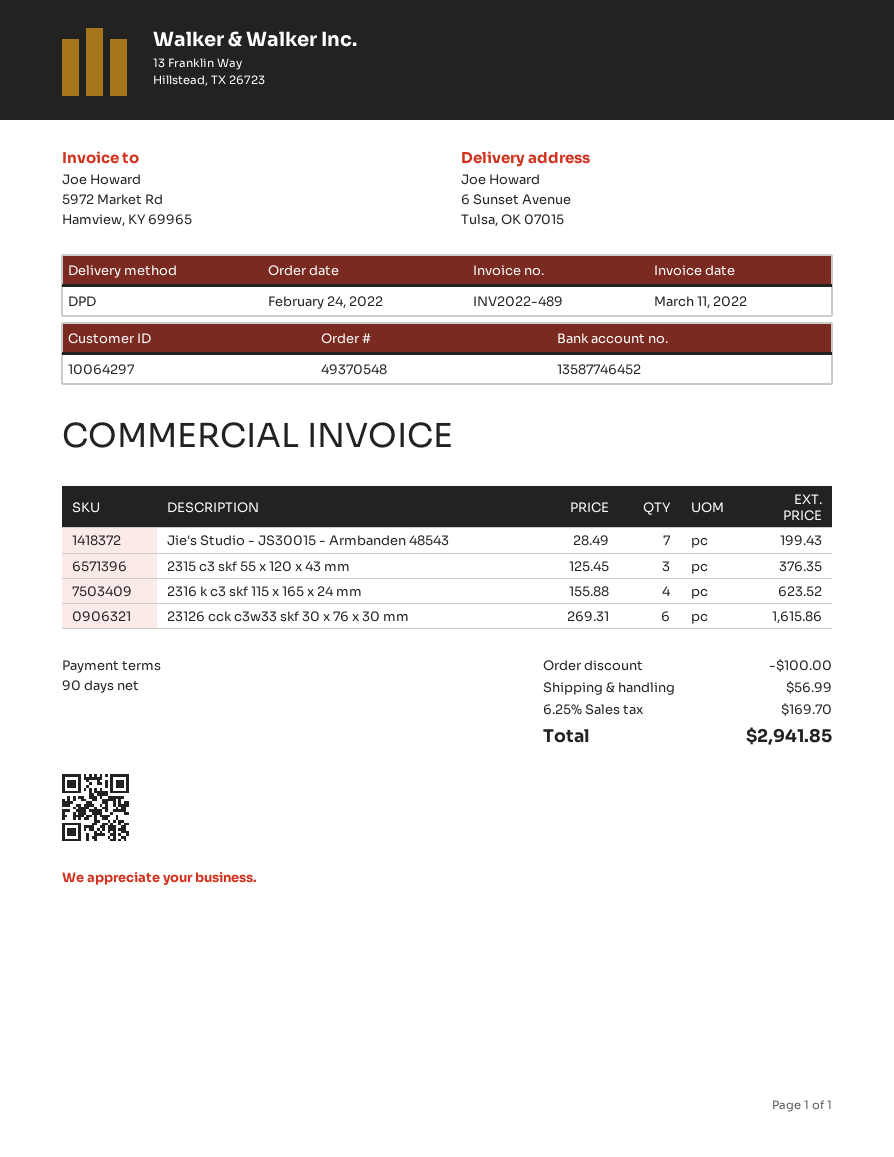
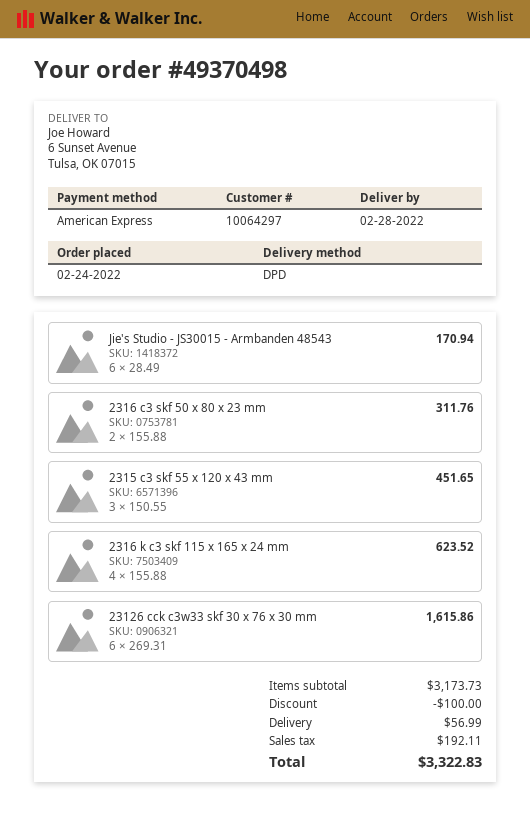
order number: 49370548 -> 49370498
Jie's Studio - JS30015 - Armbanden 48543: 7 x 28.49 = 199.43 -> 6 x 28.49 = 170.94
2315 c3 skf 55 x 120 x 43 mm: 3 x 125.45 = 376.35 -> 3 x 150.55 = 451.65
2316 c3 skf 50 x 80 x 23 mm: none -> 2 x 155.88 = 311.76
tax: 169.70 -> 192.11
total: 2941.85 -> 3322.83

